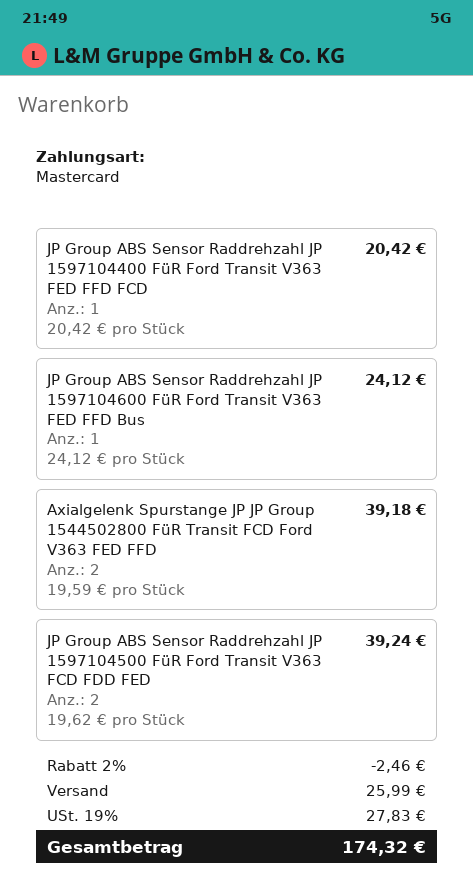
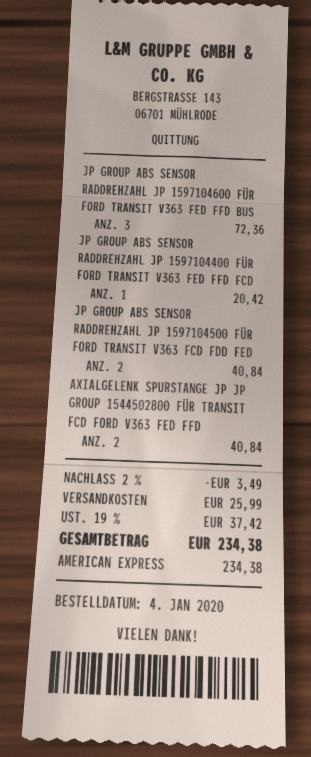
payment method: Mastercard -> American Express
JP Group ABS Sensor Raddrehzahl JP 1597104600 FüR Ford Transit V363 FED FFD Bus: 1 for 24.12 -> 3 for 72.36
Axialgelenk Spurstange JP JP Group 1544502800 FüR Transit FCD Ford V363 FED FFD: 2 for 39.18 -> 2 for 40.84
JP Group ABS Sensor Raddrehzahl JP 1597104500 FüR Ford Transit V363 FCD FDD FED: 2 for 39.24 -> 2 for 40.84
discount: 2% = 2.46 -> 2% = 3.49
tax: 19% = 27.83 -> 19% = 37.42
total: 174.32 -> 234.38

